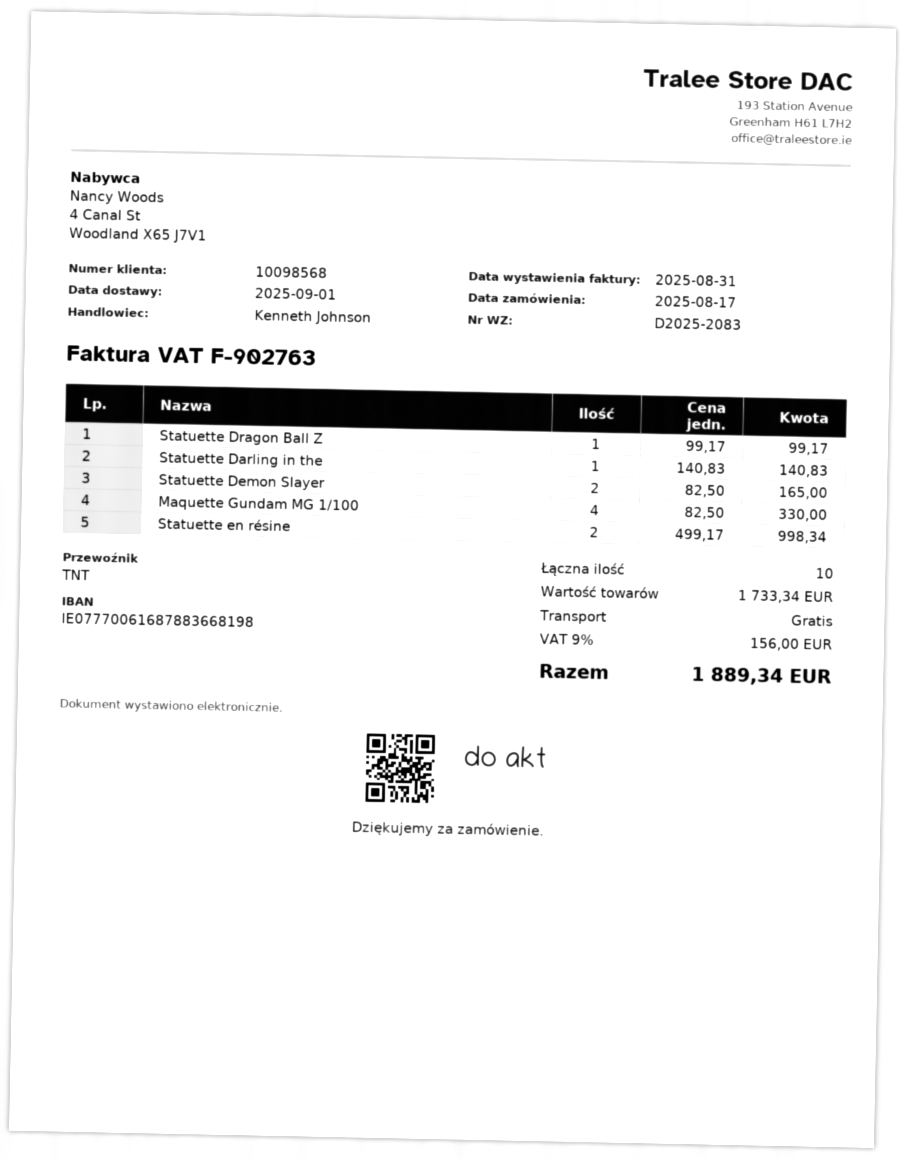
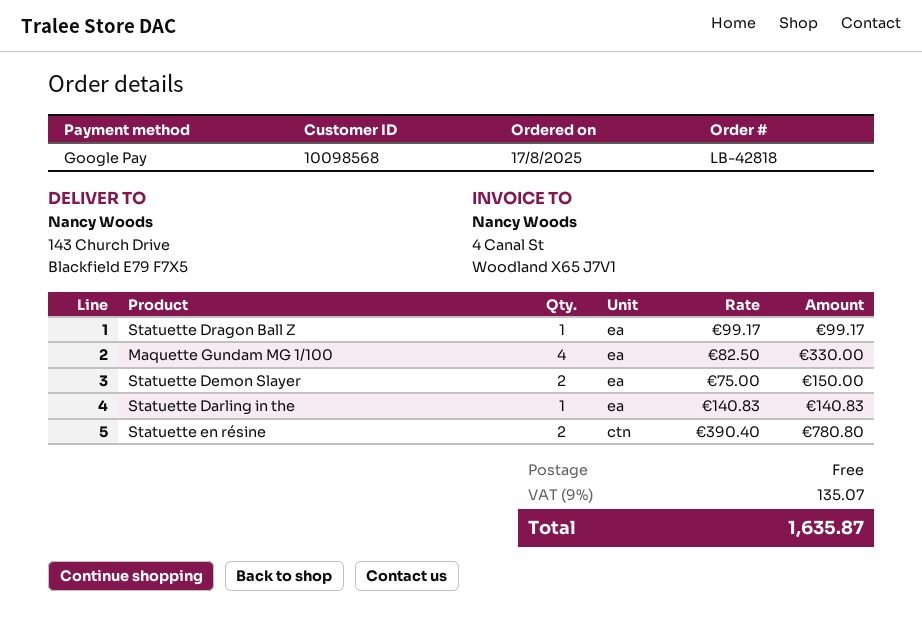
Statuette Demon Slayer: 2 x 82.50 = 165.00 -> 2 x 75.00 = 150.00
Statuette en résine: 2 x 499.17 = 998.34 -> 2 x 390.40 = 780.80
tax: 9% = 156.00 -> 9% = 135.07
total: 1889.34 -> 1635.87

